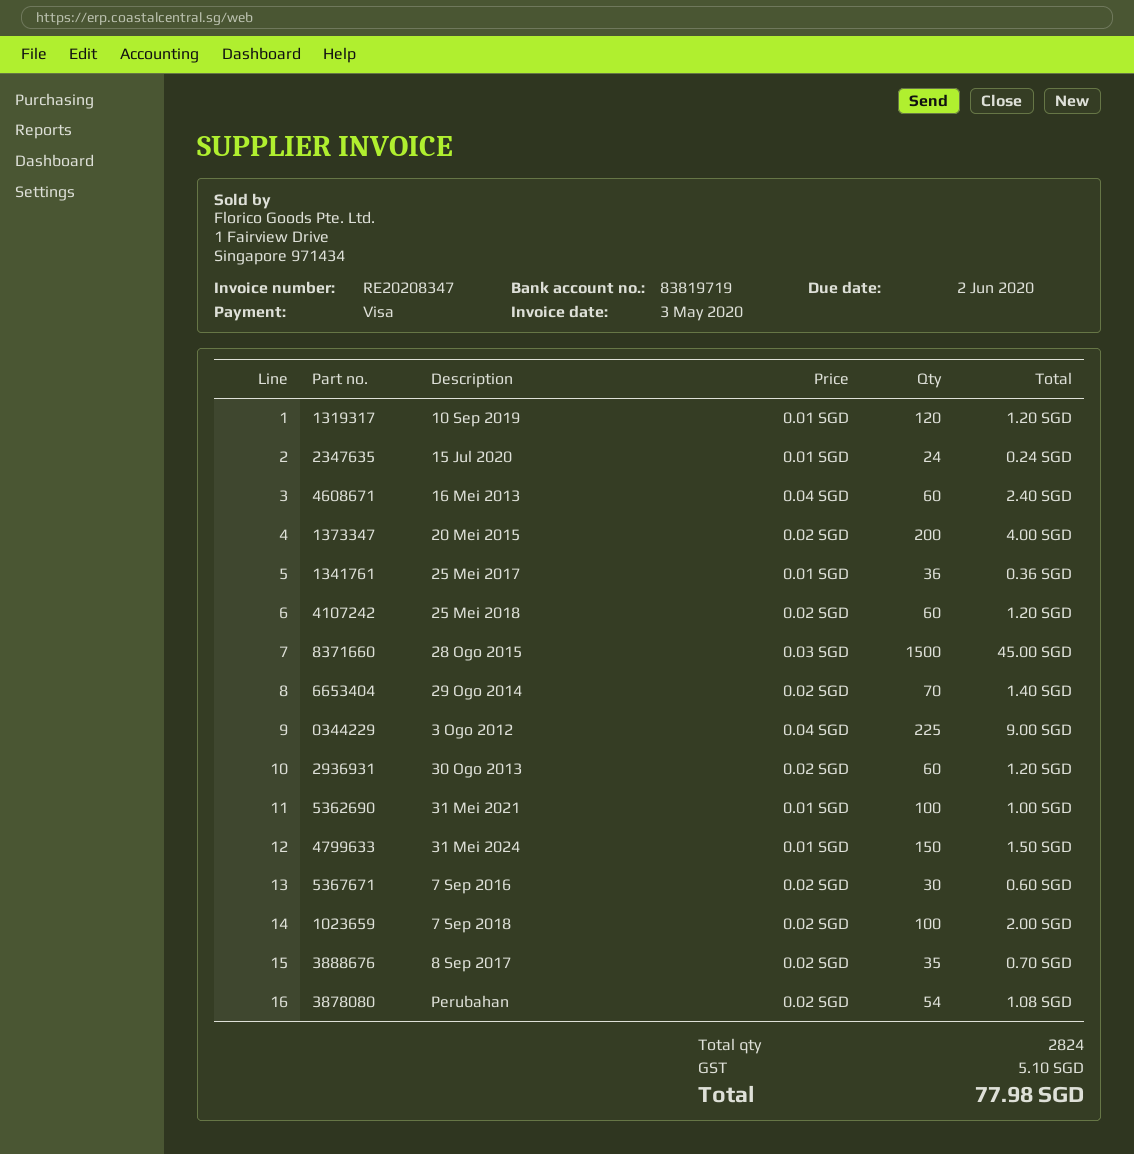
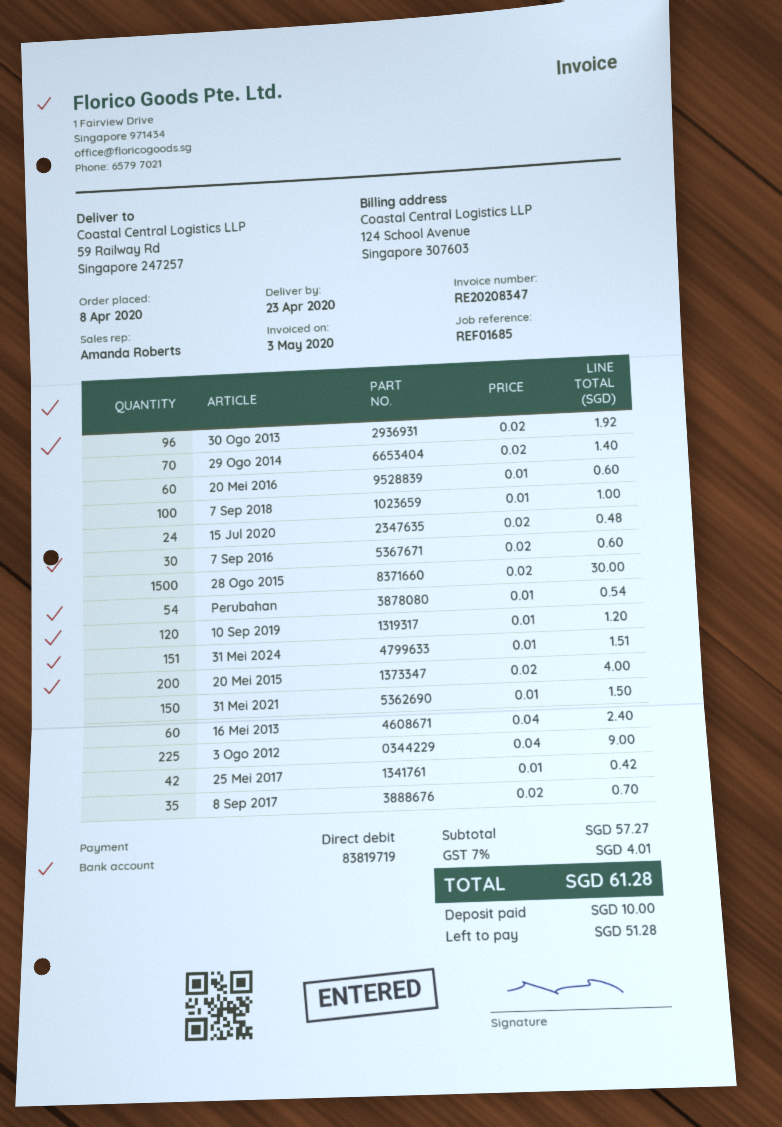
payment method: Visa -> direct debit
15 Jul 2020: 24 x 0.01 = 0.24 -> 24 x 0.02 = 0.48
25 Mei 2017: 36 x 0.01 = 0.36 -> 42 x 0.01 = 0.42
25 Mei 2018: 60 x 0.02 = 1.20 -> none
28 Ogo 2015: 1500 x 0.03 = 45.00 -> 1500 x 0.02 = 30.00
30 Ogo 2013: 60 x 0.02 = 1.20 -> 96 x 0.02 = 1.92
31 Mei 2021: 100 x 0.01 = 1.00 -> 150 x 0.01 = 1.50
31 Mei 2024: 150 x 0.01 = 1.50 -> 151 x 0.01 = 1.51
7 Sep 2018: 100 x 0.02 = 2.00 -> 100 x 0.01 = 1.00
Perubahan: 54 x 0.02 = 1.08 -> 54 x 0.01 = 0.54
20 Mei 2016: none -> 60 x 0.01 = 0.60
tax: 5.10 -> 4.01
total: 77.98 -> 61.28

